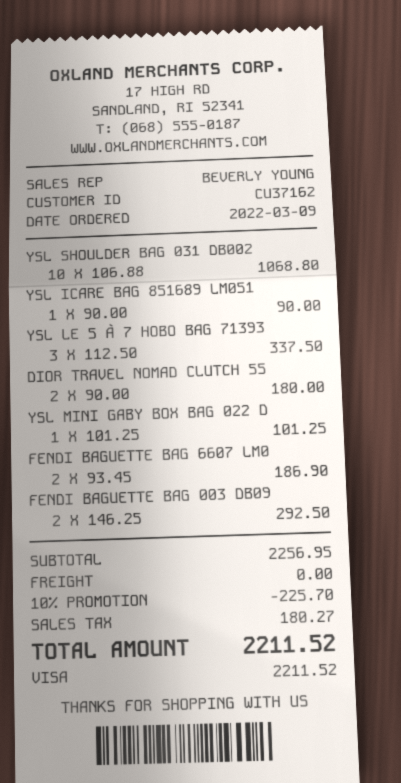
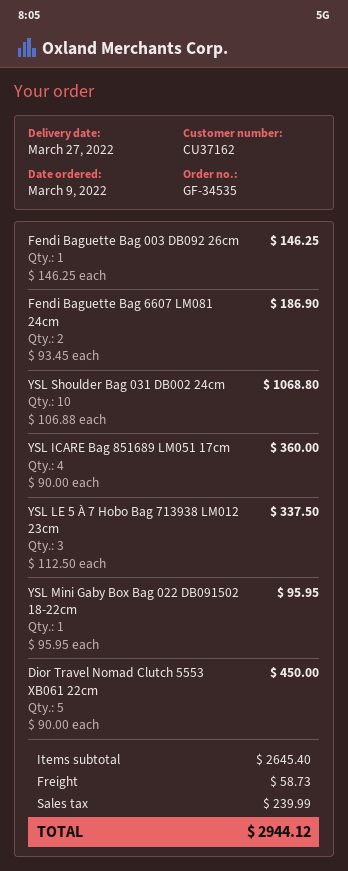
YSL ICARE BAG 851689 LM051: 1 x 90.00 = 90.00 -> 4 x 90.00 = 360.00
DIOR TRAVEL NOMAD CLUTCH 55: 2 x 90.00 = 180.00 -> 5 x 90.00 = 450.00
YSL MINI GABY BOX BAG 022 D: 1 x 101.25 = 101.25 -> 1 x 95.95 = 95.95
FENDI BAGUETTE BAG 003 DB09: 2 x 146.25 = 292.50 -> 1 x 146.25 = 146.25
subtotal: 2256.95 -> 2645.40
discount: 10% = 225.70 -> none
shipping: 0.00 -> 58.73
tax: 180.27 -> 239.99
total: 2211.52 -> 2944.12

